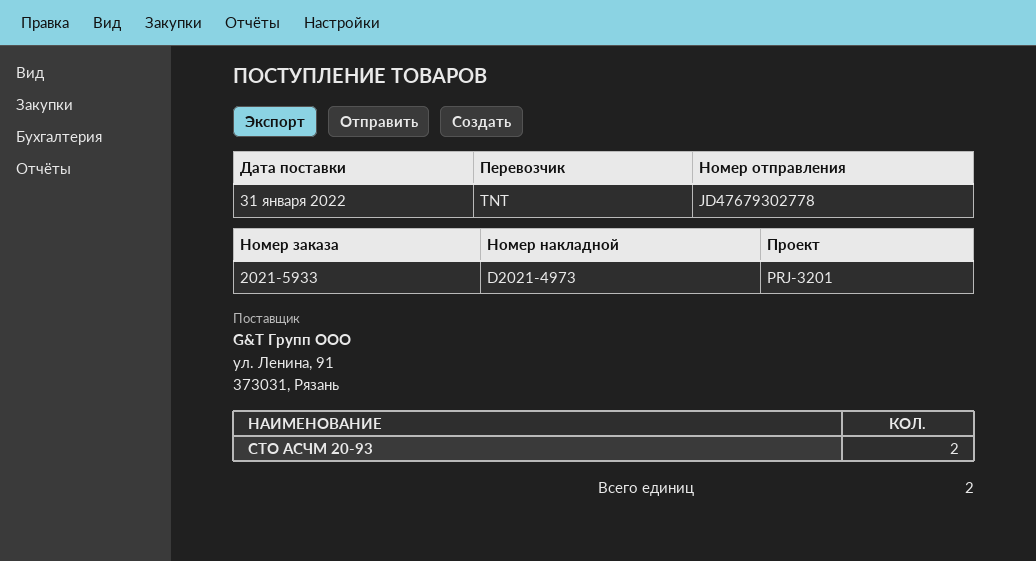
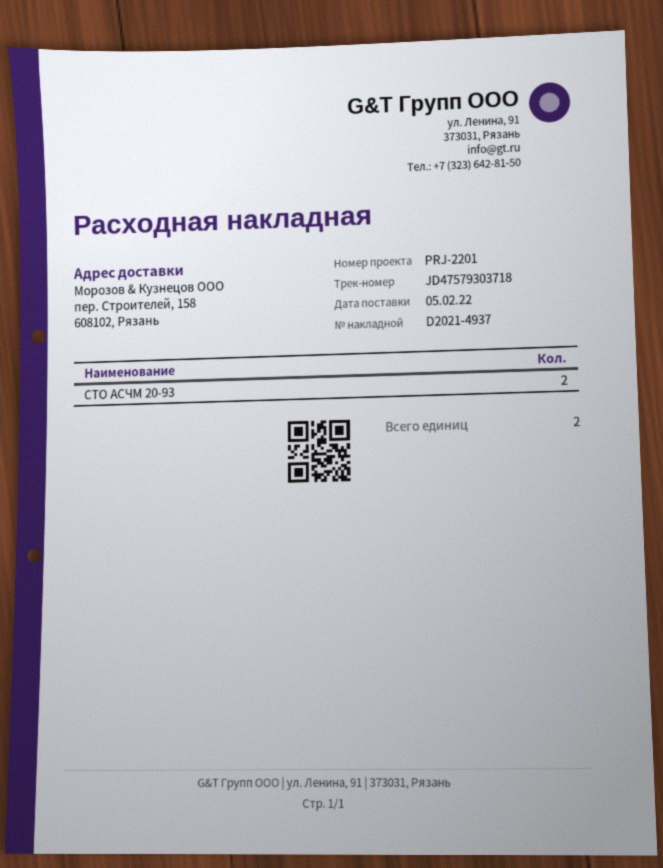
delivery note number: D2021-4973 -> D2021-4937
delivery date: 2022-01-31 -> 2022-02-05
reference: PRJ-3201 -> PRJ-2201
tracking number: JD47679302778 -> JD47579303718

